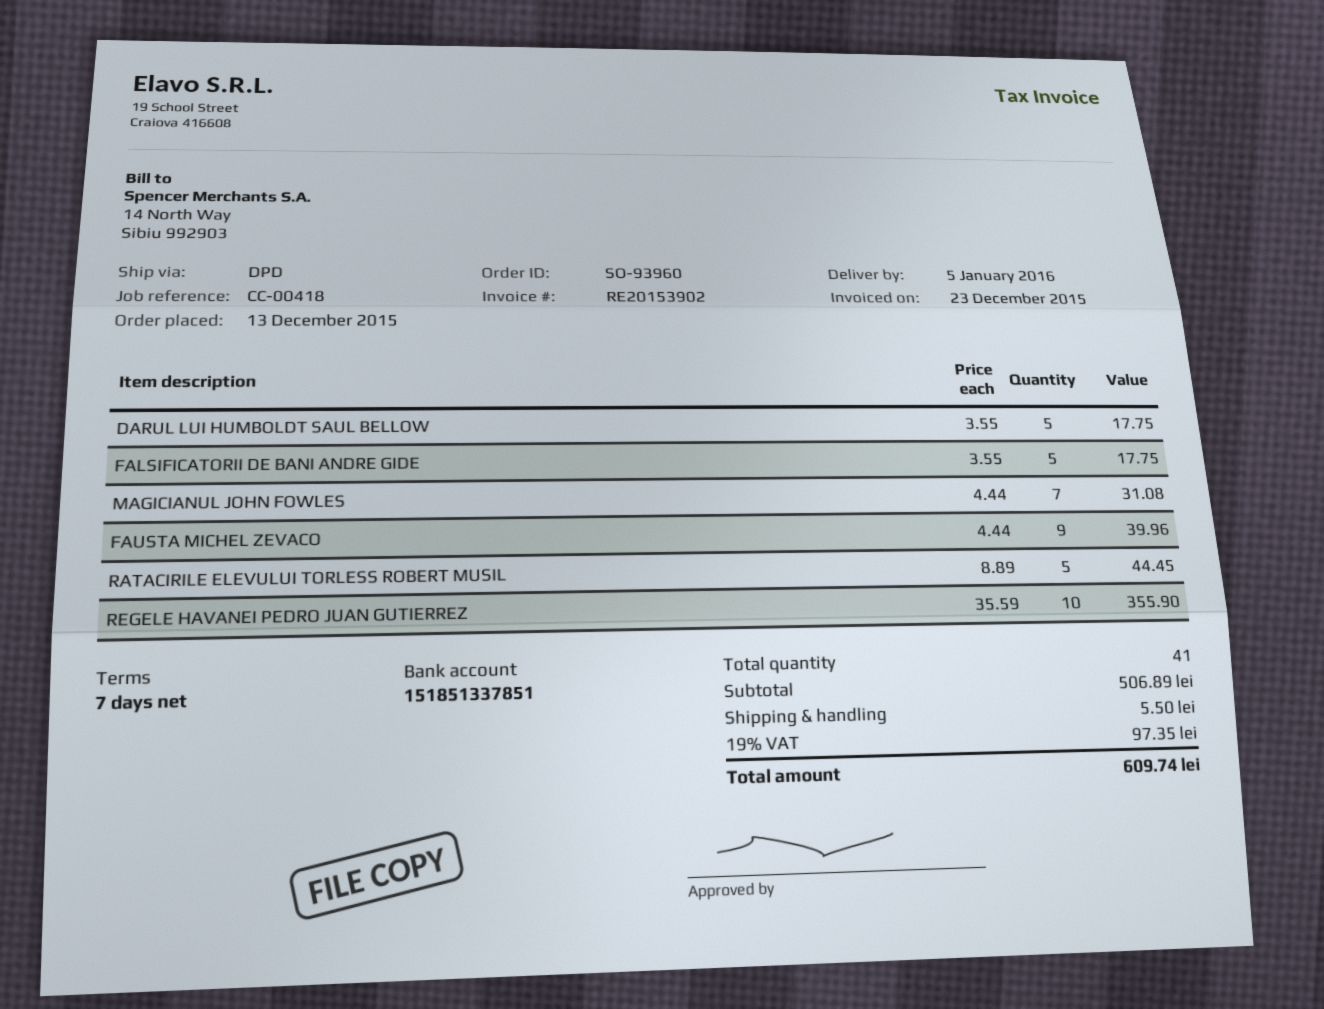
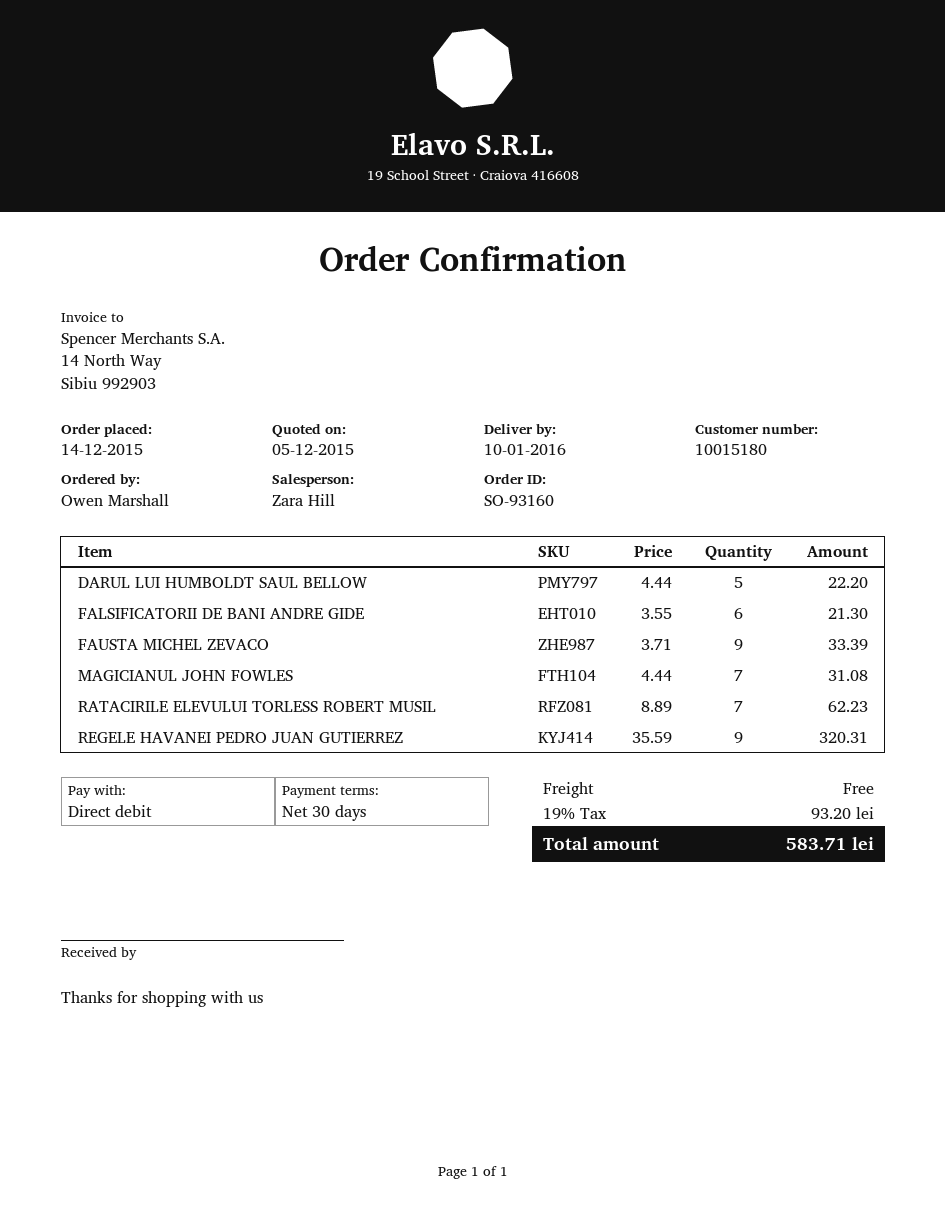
order number: SO-93960 -> SO-93160
order date: 2015-12-13 -> 2015-12-14
delivery date: 2016-01-05 -> 2016-01-10
payment terms: 7 days -> 30 days
DARUL LUI HUMBOLDT SAUL BELLOW: 5 x 3.55 = 17.75 -> 5 x 4.44 = 22.20
FALSIFICATORII DE BANI ANDRE GIDE: 5 x 3.55 = 17.75 -> 6 x 3.55 = 21.30
FAUSTA MICHEL ZEVACO: 9 x 4.44 = 39.96 -> 9 x 3.71 = 33.39
RATACIRILE ELEVULUI TORLESS ROBERT MUSIL: 5 x 8.89 = 44.45 -> 7 x 8.89 = 62.23
REGELE HAVANEI PEDRO JUAN GUTIERREZ: 10 x 35.59 = 355.90 -> 9 x 35.59 = 320.31
shipping: 5.50 -> 0.00
tax: 19% = 97.35 -> 19% = 93.20
total: 609.74 -> 583.71

